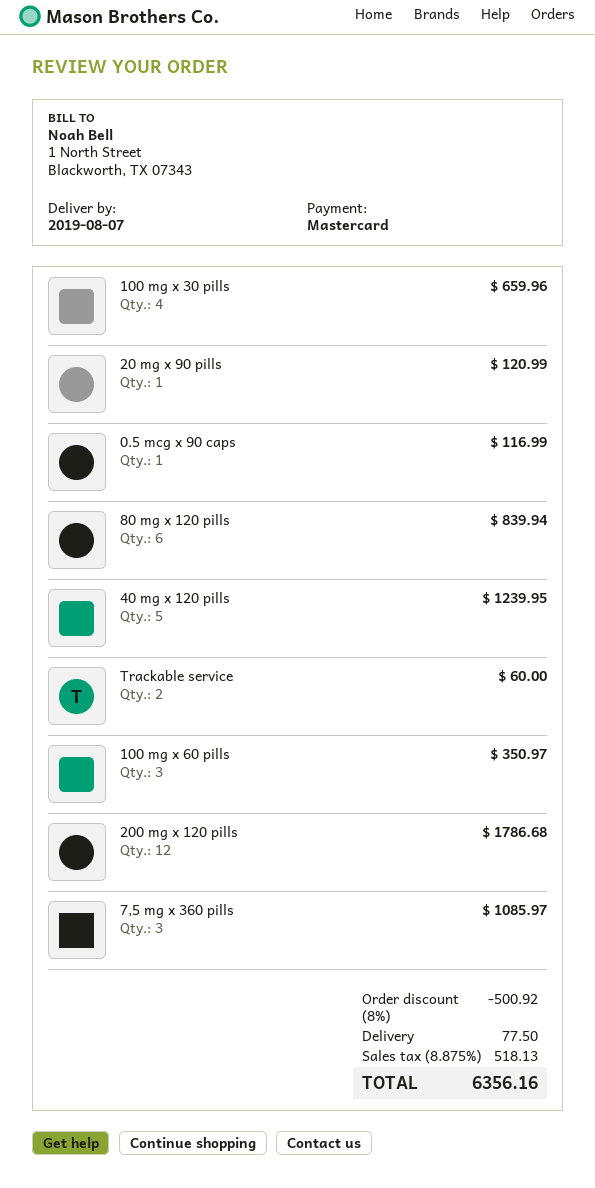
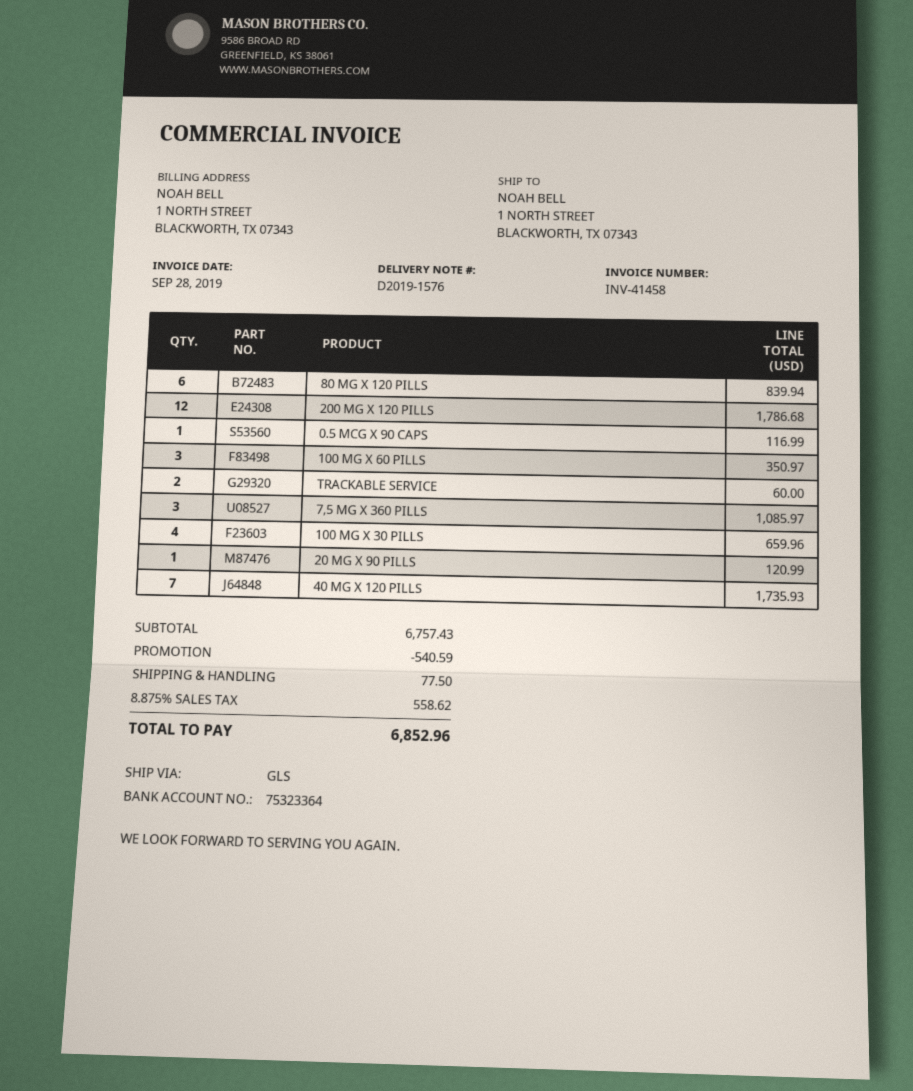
40 mg x 120 pills: 5 for 1239.95 -> 7 for 1735.93
discount: 500.92 -> 540.59
tax: 8.875% = 518.13 -> 8.875% = 558.62
total: 6356.16 -> 6852.96

